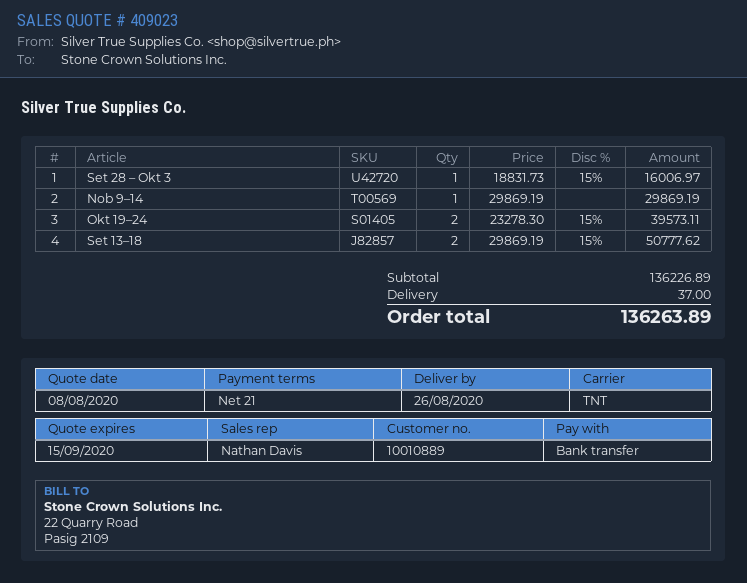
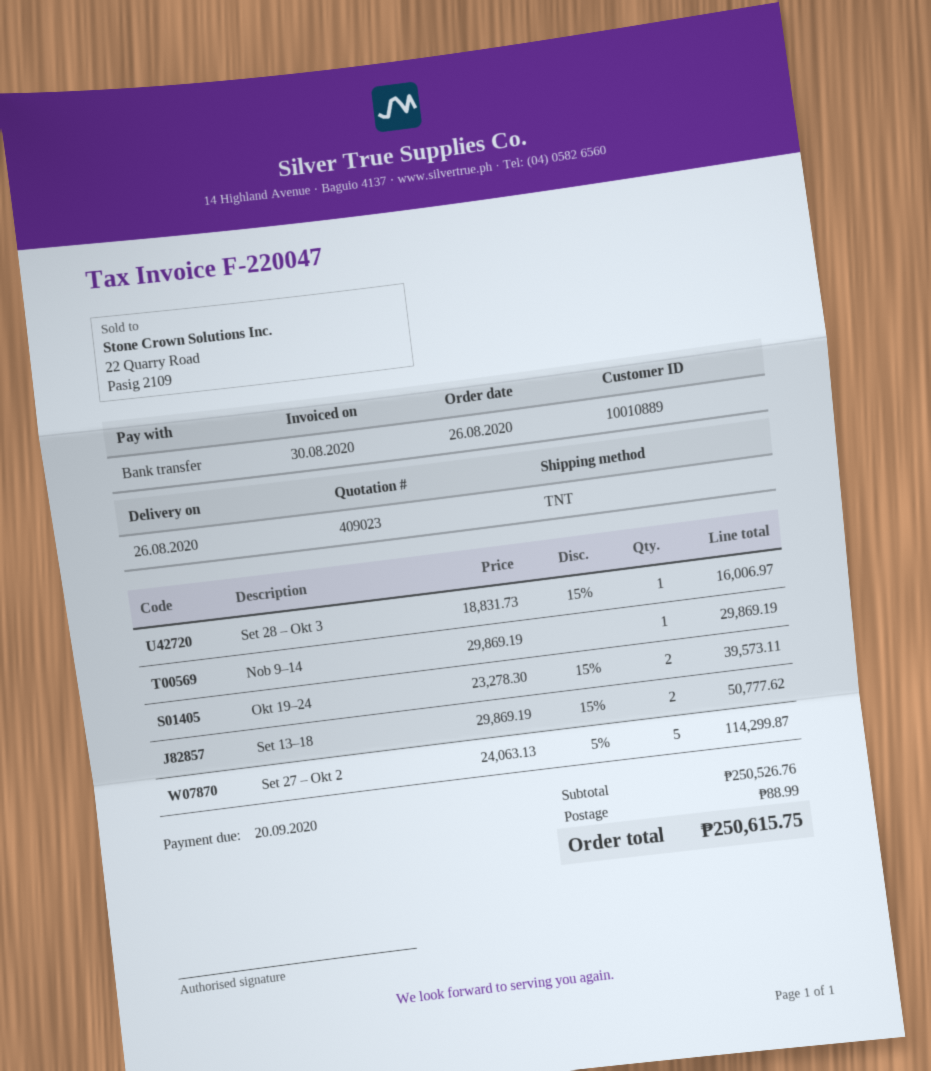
Set 27 – Okt 2: none -> 5 x 24063.13 - 5% = 114299.87
subtotal: 136226.89 -> 250526.76
shipping: 37.00 -> 88.99
total: 136263.89 -> 250615.75

